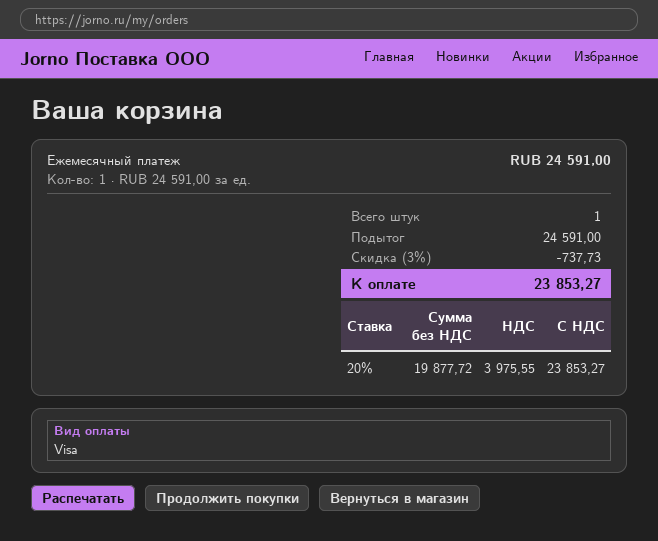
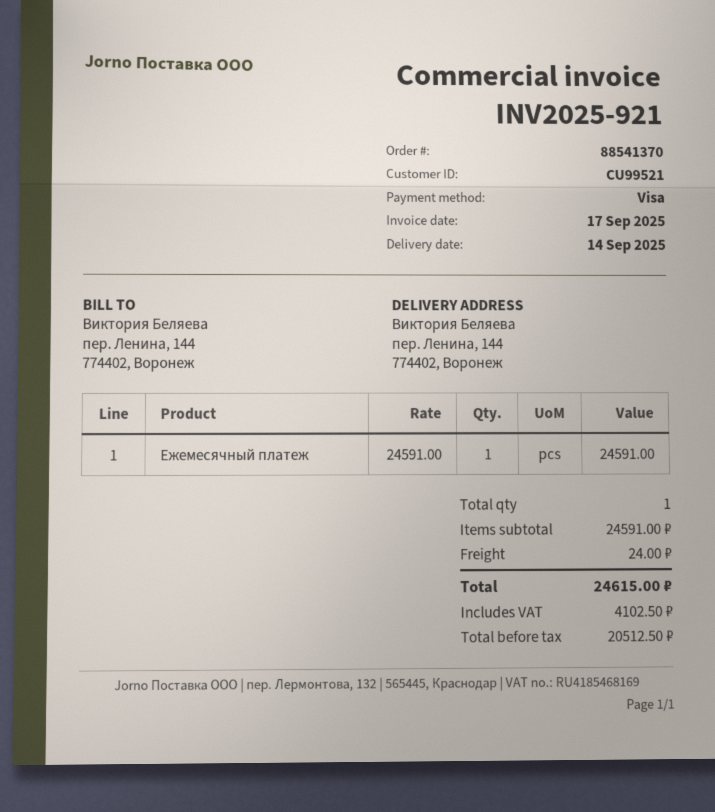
discount: 3% = 737.73 -> none
shipping: none -> 24.00
net: 19877.72 -> 20512.50
tax: 3975.55 -> 4102.50
total: 23853.27 -> 24615.00

